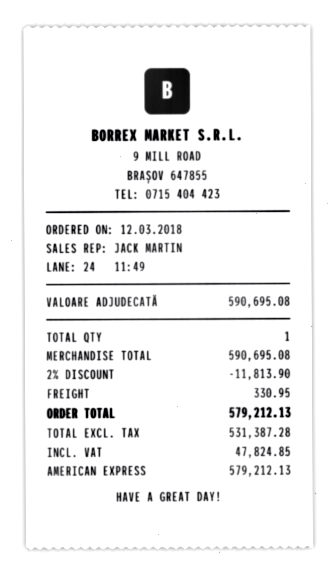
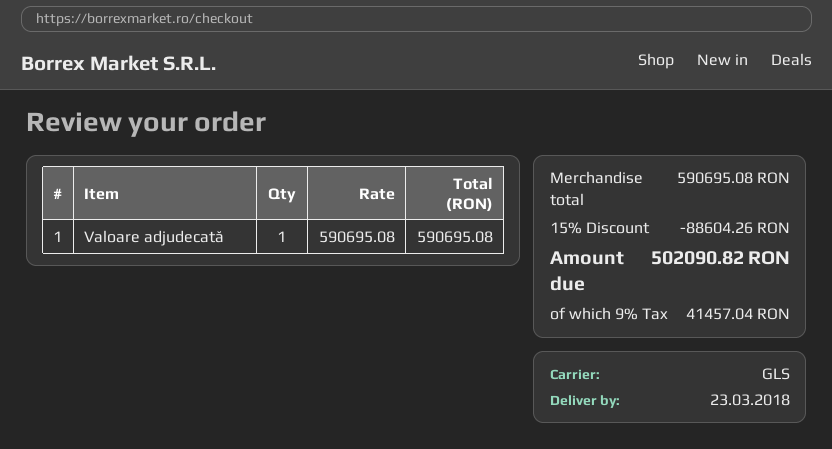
discount: 2% = 11813.90 -> 15% = 88604.26
shipping: 330.95 -> none
tax: 47824.85 -> 41457.04
total: 579212.13 -> 502090.82

